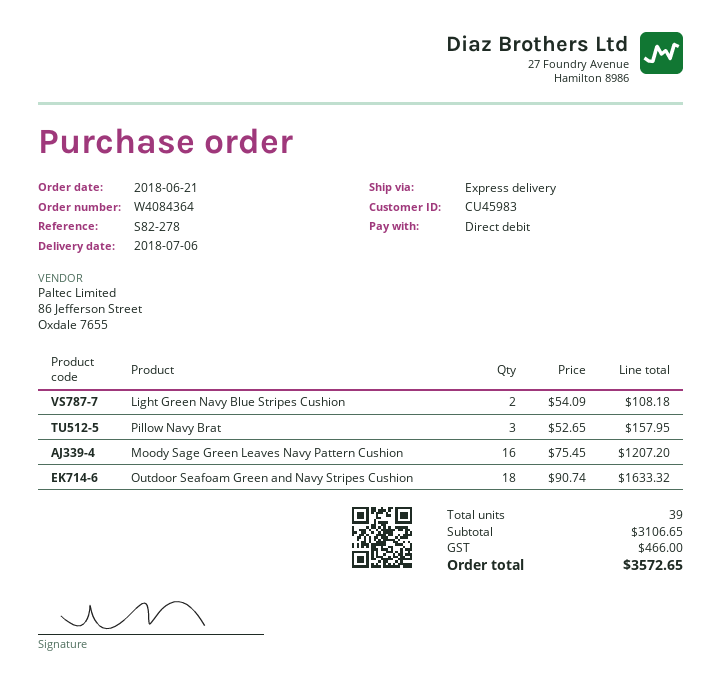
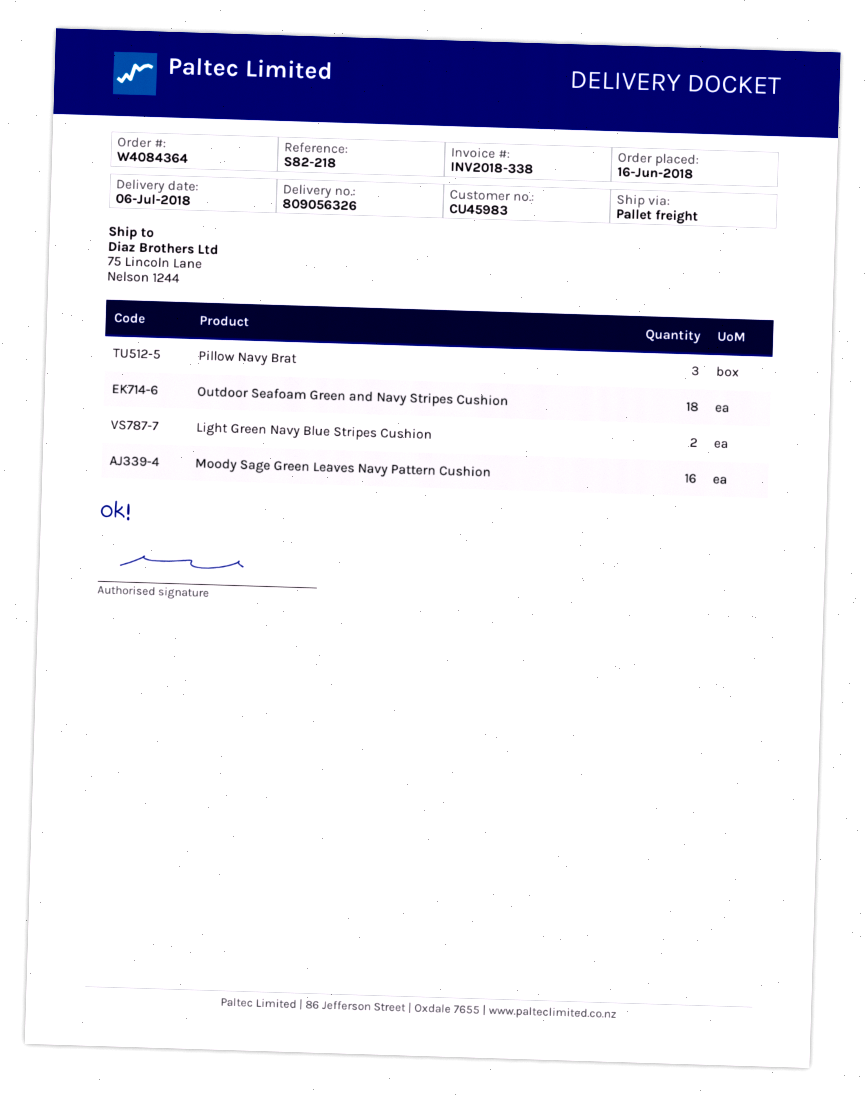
order date: 2018-06-21 -> 2018-06-16
reference: S82-278 -> S82-218
shipping method: express -> pallet freight

